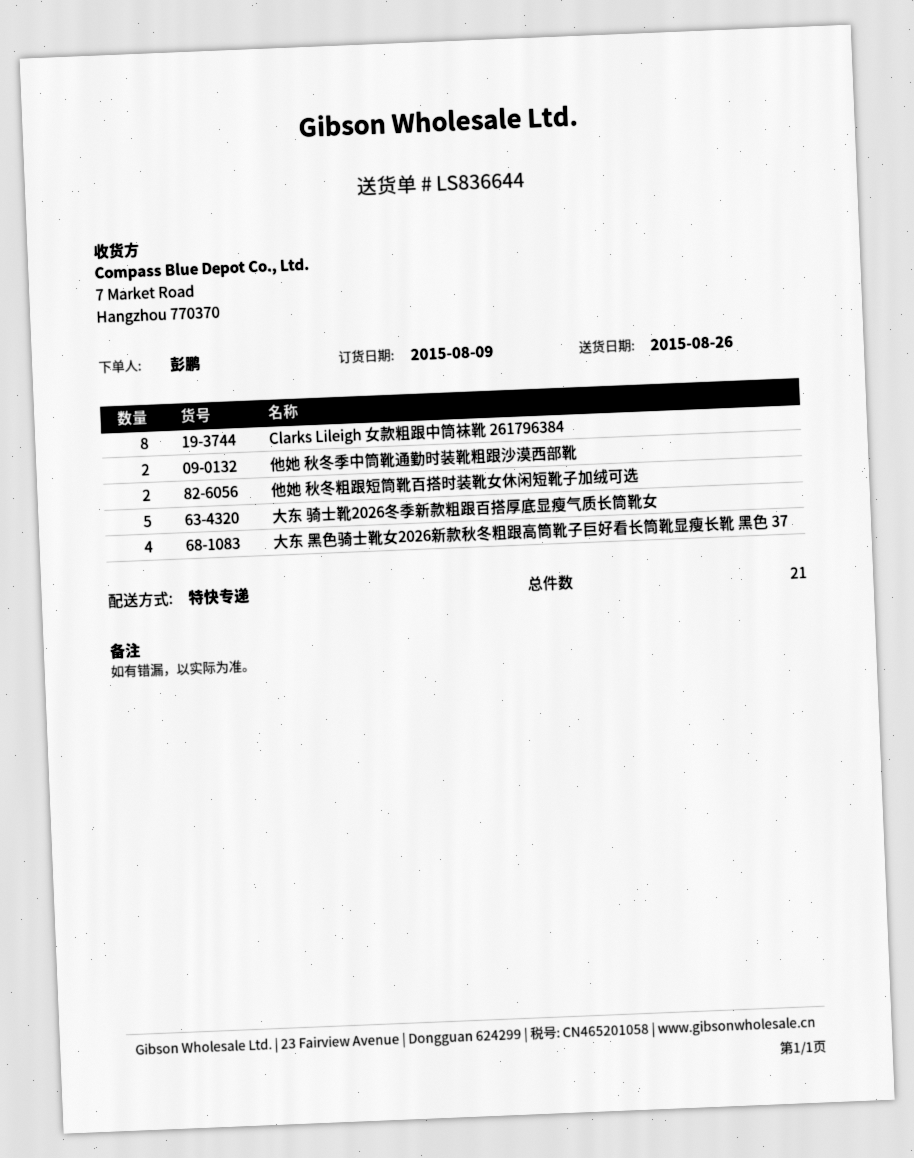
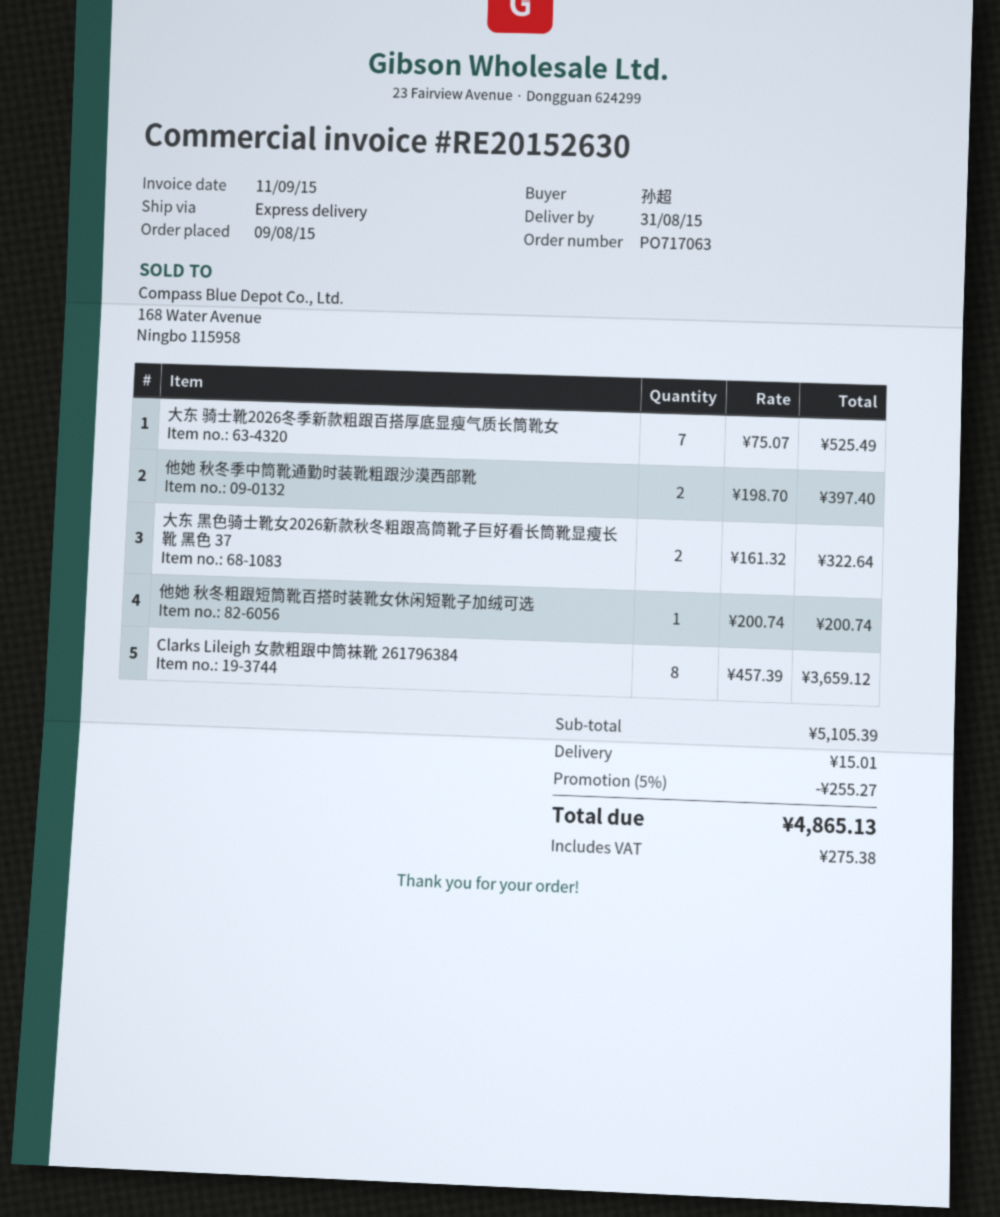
delivery date: 2015-08-26 -> 2015-08-31
ordered by: 彭鹏 -> 孙超
他她 秋冬粗跟短筒靴百搭时装靴女休闲短靴子加绒可选: 2 -> 1
大东 骑士靴2026冬季新款粗跟百搭厚底显瘦气质长筒靴女: 5 -> 7
大东 黑色骑士靴女2026新款秋冬粗跟高筒靴子巨好看长筒靴显瘦长靴 黑色 37: 4 -> 2

